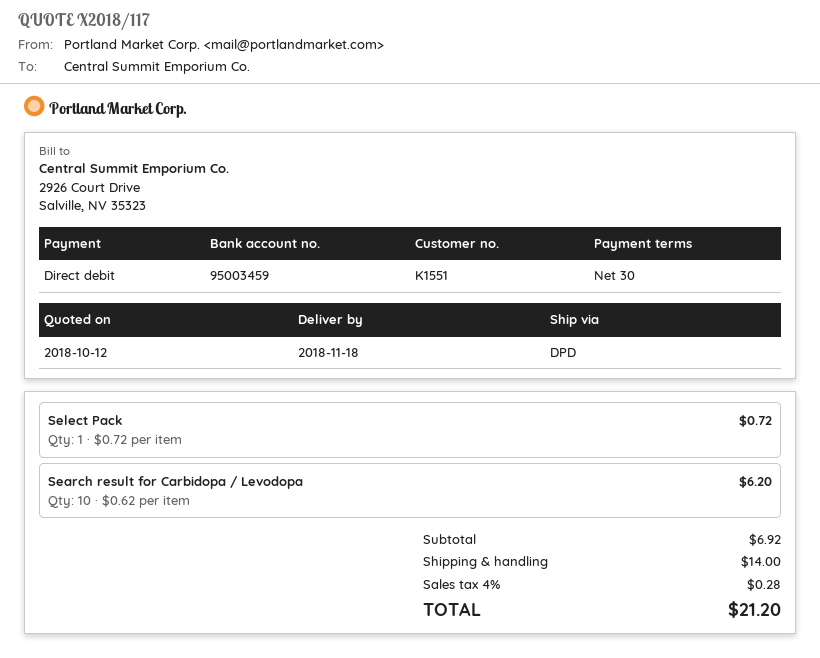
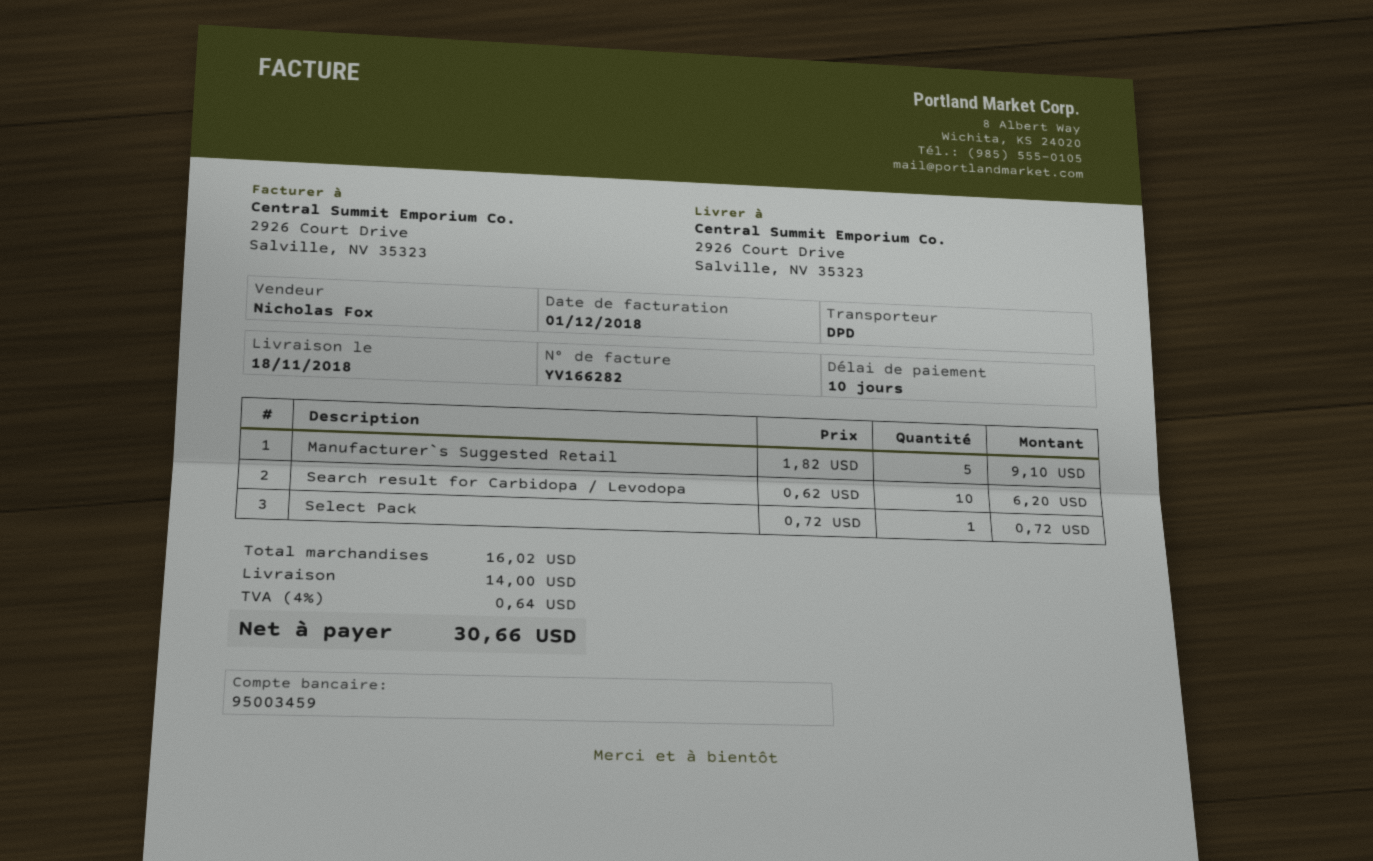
payment terms: 30 days -> 10 days
Manufacturer`s Suggested Retail: none -> 5 x 1.82 = 9.10
subtotal: 6.92 -> 16.02
tax: 4% = 0.28 -> 4% = 0.64
total: 21.20 -> 30.66

